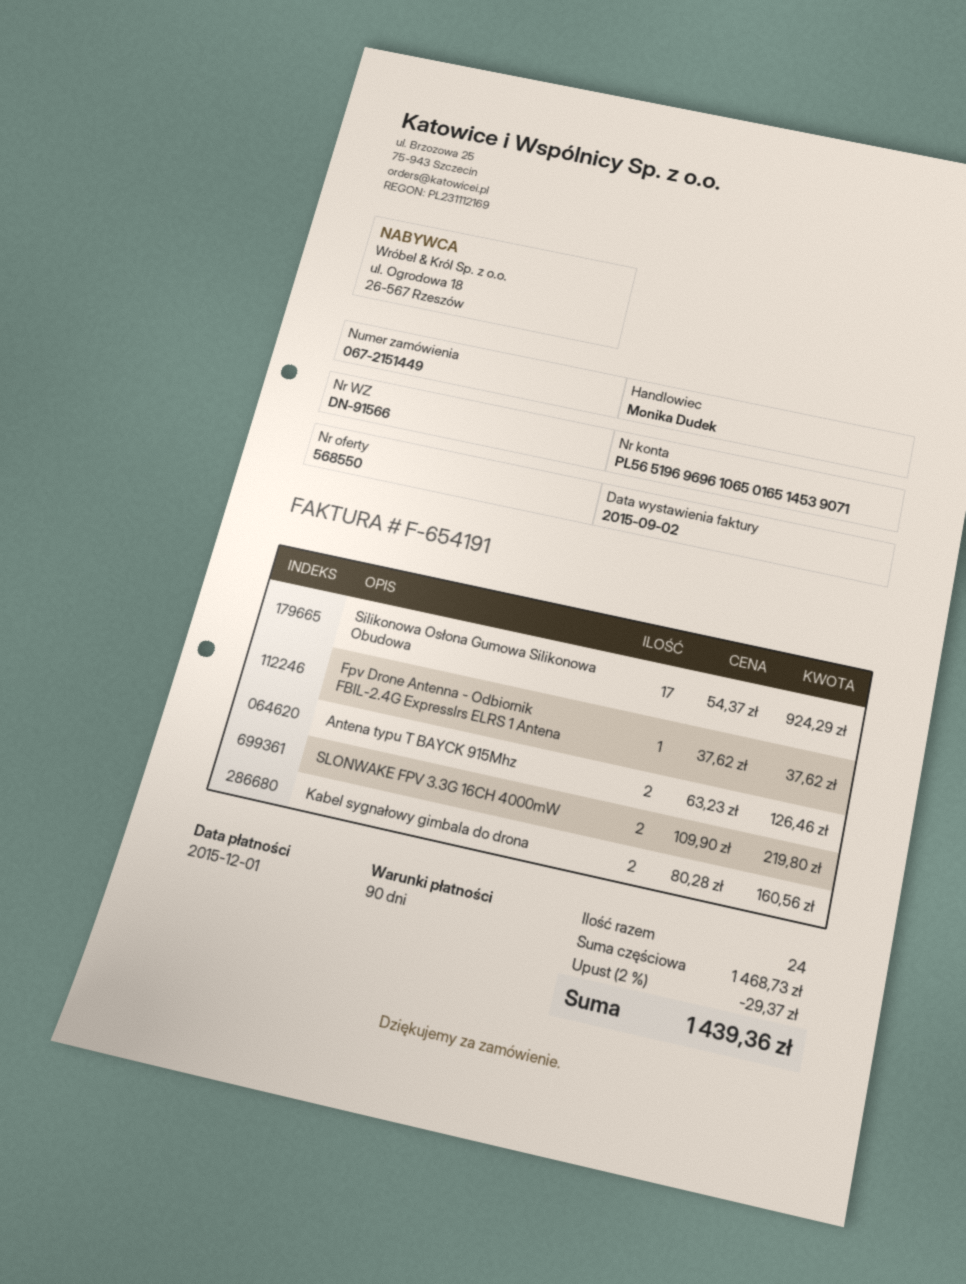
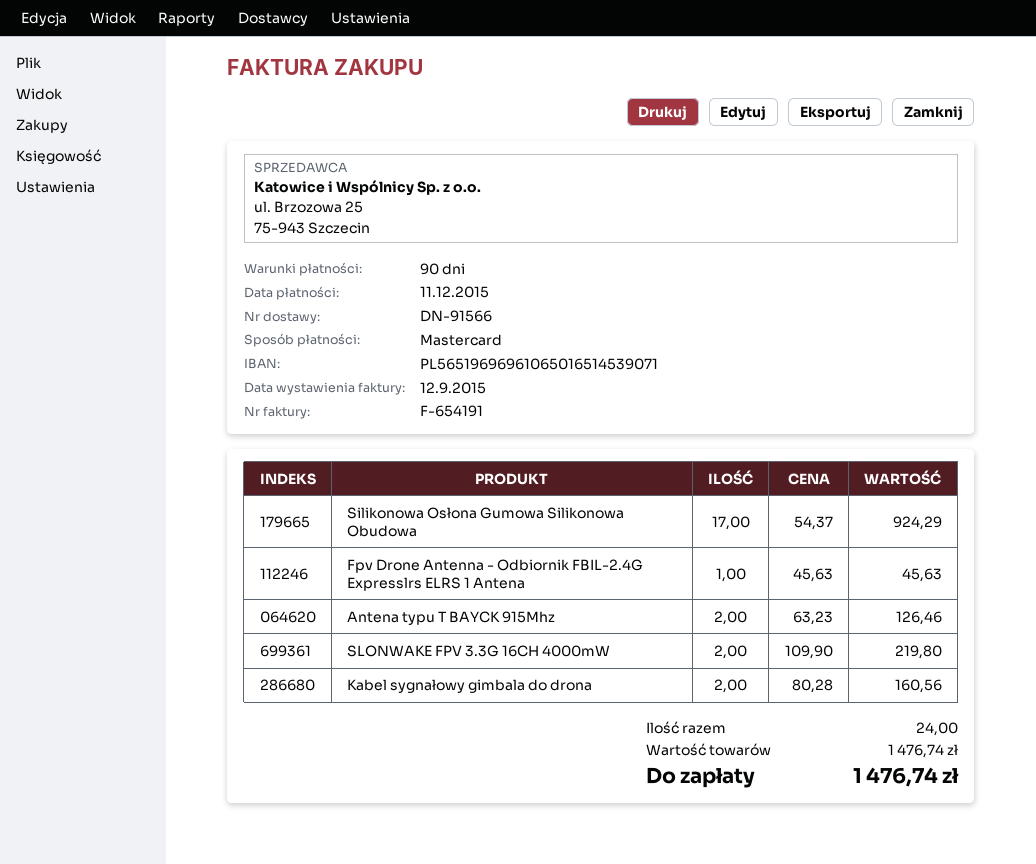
invoice date: 2015-09-02 -> 2015-09-12
due date: 2015-12-01 -> 2015-12-11
Fpv Drone Antenna - Odbiornik FBIL-2.4G Expresslrs ELRS 1 Antena: 1 x 37.62 = 37.62 -> 1 x 45.63 = 45.63
subtotal: 1468.73 -> 1476.74
discount: 2% = 29.37 -> none
total: 1439.36 -> 1476.74

